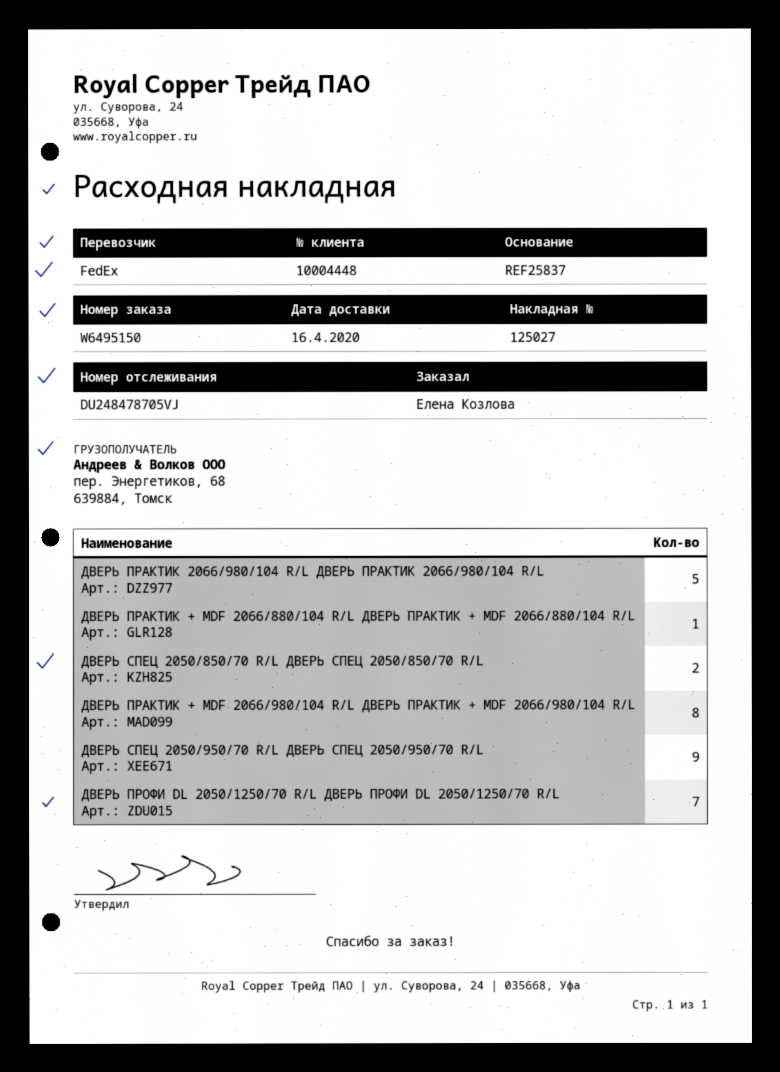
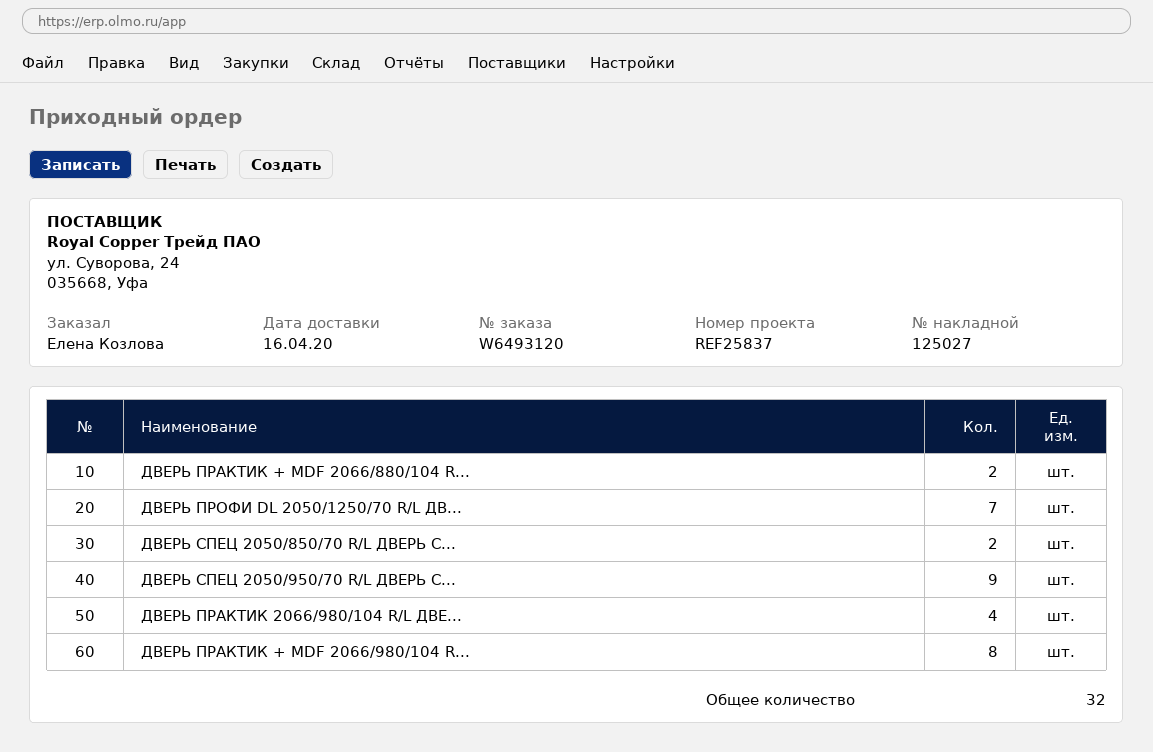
order number: W6495150 -> W6493120
ДВЕРЬ ПРАКТИК 2066/980/104 R/L ДВЕРЬ ПРАКТИК 2066/980/104 R/L: 5 -> 4
ДВЕРЬ ПРАКТИК + MDF 2066/880/104 R/L ДВЕРЬ ПРАКТИК + MDF 2066/880/104 R/L: 1 -> 2

